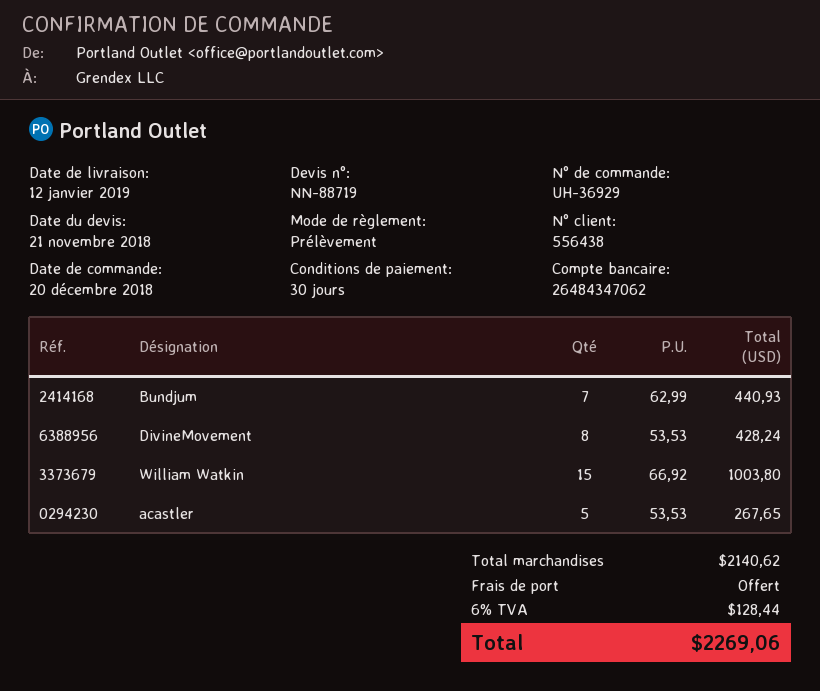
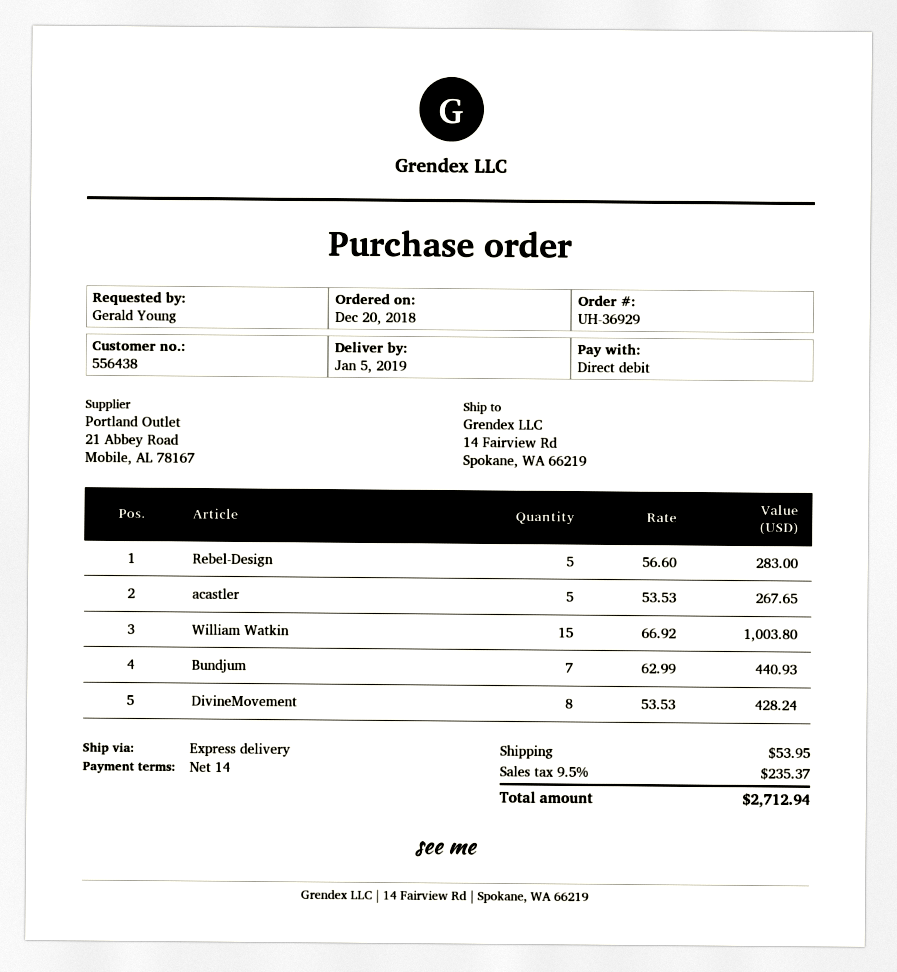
delivery date: 2019-01-12 -> 2019-01-05
payment terms: 30 days -> 14 days
Rebel-Design: none -> 5 x 56.60 = 283.00
shipping: 0.00 -> 53.95
tax: 6% = 128.44 -> 9.5% = 235.37
total: 2269.06 -> 2712.94

